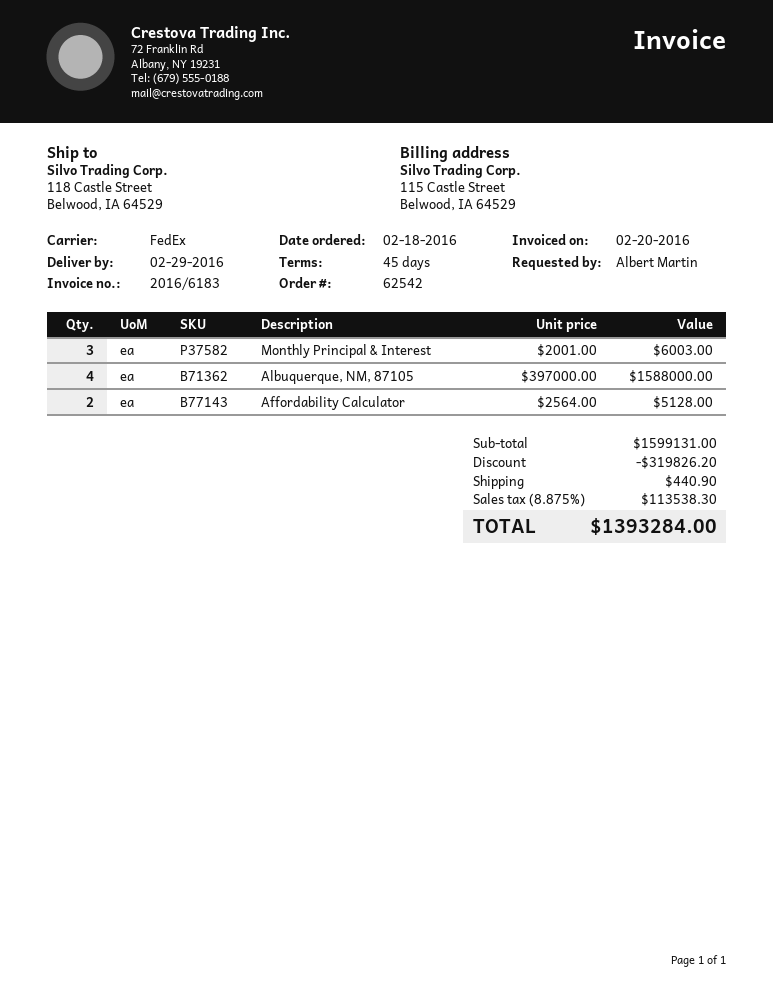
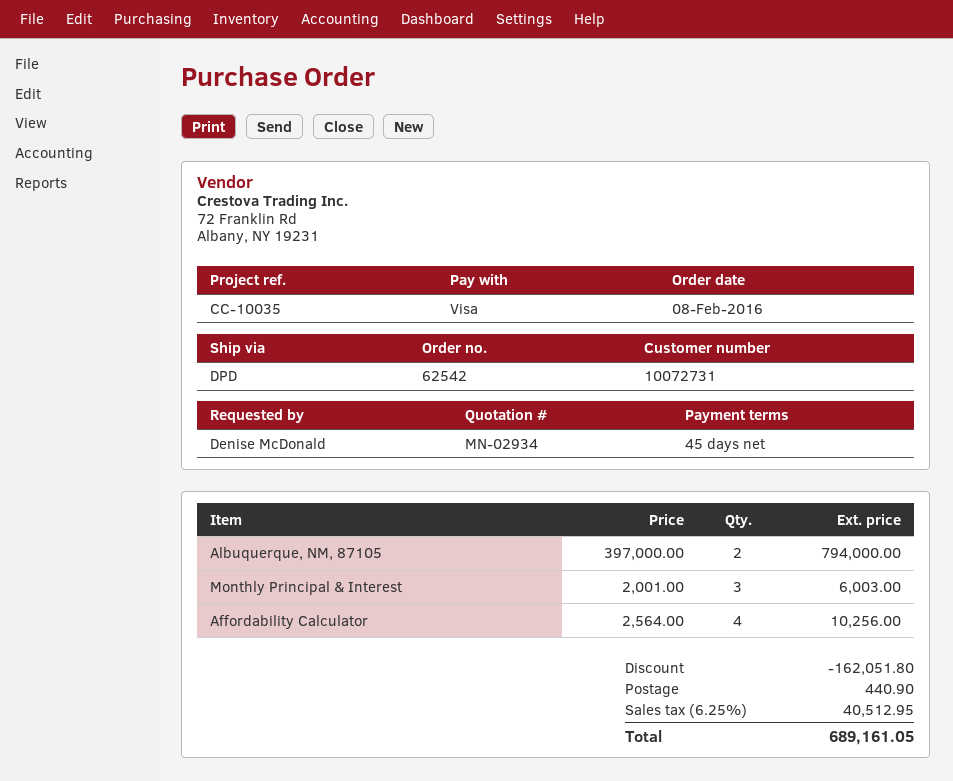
order date: 2016-02-18 -> 2016-02-08
ordered by: Albert Martin -> Denise McDonald
shipping method: FedEx -> DPD
Albuquerque, NM, 87105: 4 x 397000.00 = 1588000.00 -> 2 x 397000.00 = 794000.00
Affordability Calculator: 2 x 2564.00 = 5128.00 -> 4 x 2564.00 = 10256.00
discount: 319826.20 -> 162051.80
tax: 8.875% = 113538.30 -> 6.25% = 40512.95
total: 1393284.00 -> 689161.05

